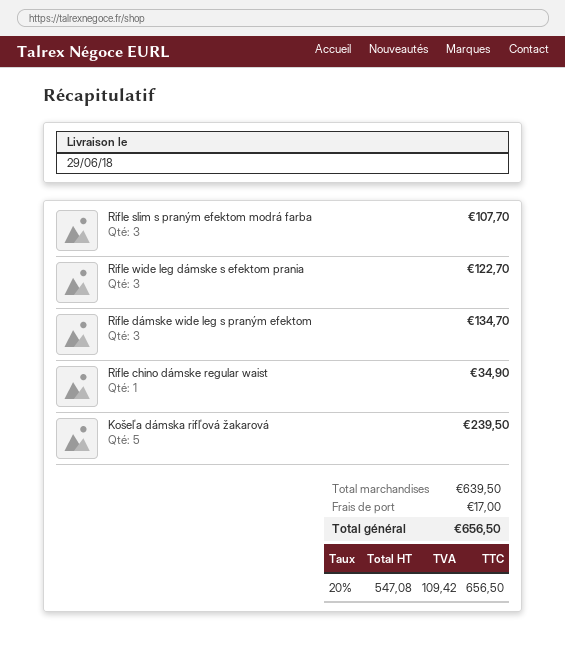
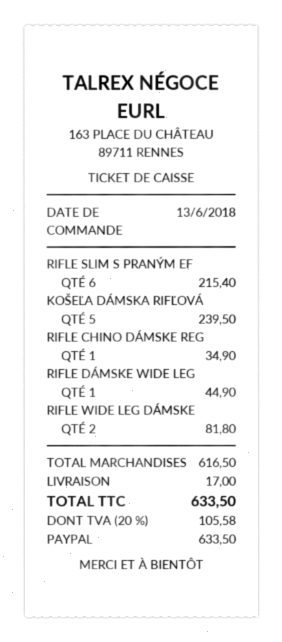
Rifle slim s praným efektom modrá farba: 3 for 107.70 -> 6 for 215.40
Rifle wide leg dámske s efektom prania: 3 for 122.70 -> 2 for 81.80
Rifle dámske wide leg s praným efektom: 3 for 134.70 -> 1 for 44.90
subtotal: 639.50 -> 616.50
tax: 20% = 109.42 -> 20% = 105.58
total: 656.50 -> 633.50

